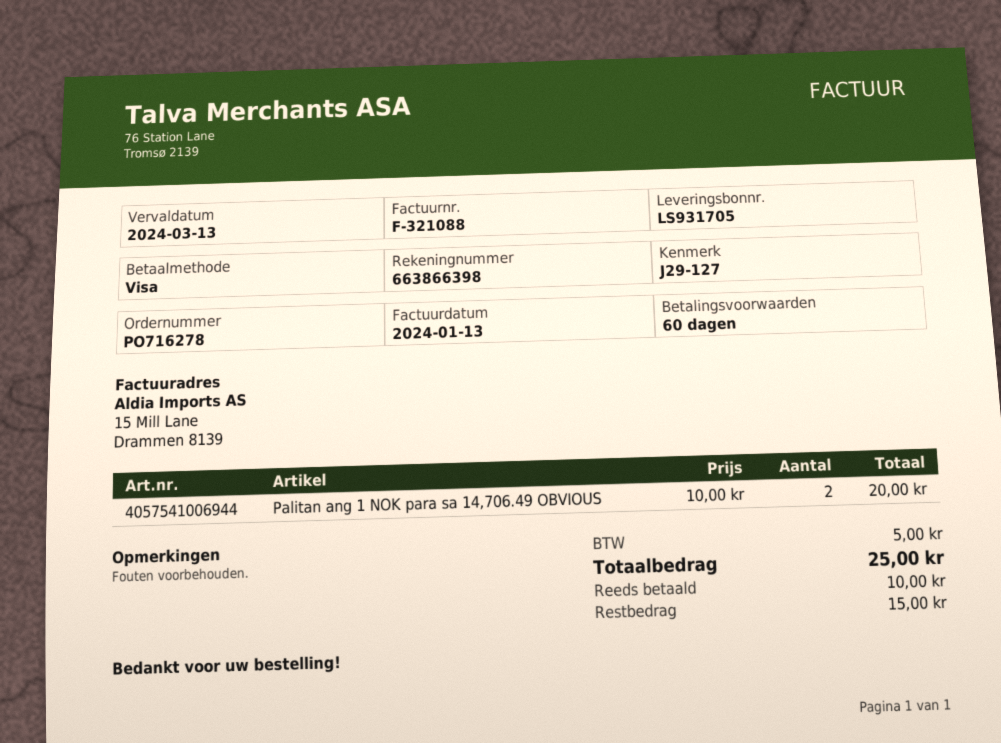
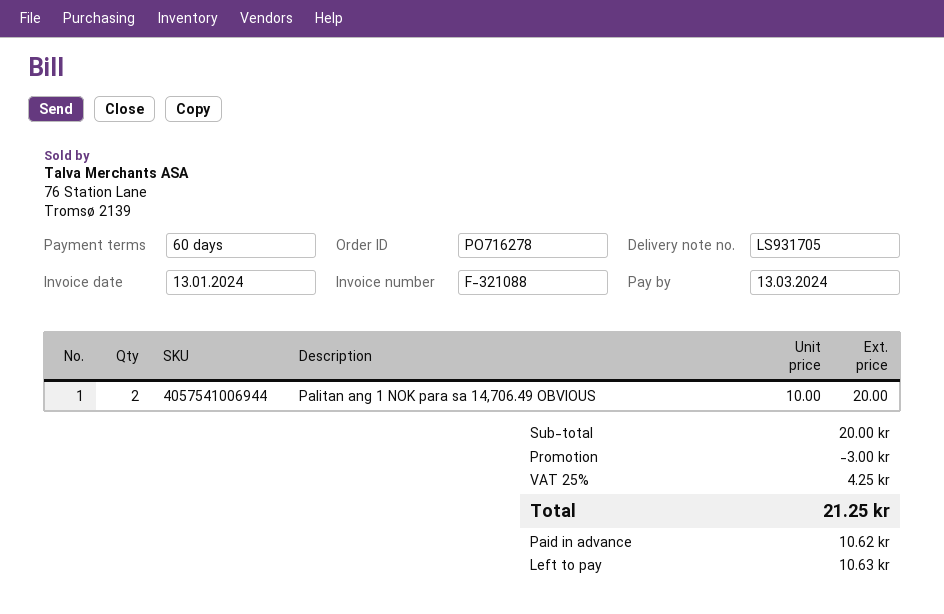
discount: none -> 3.00
tax: 5.00 -> 4.25
total: 25.00 -> 21.25
deposit: 10.00 -> 10.62
balance: 15.00 -> 10.63

